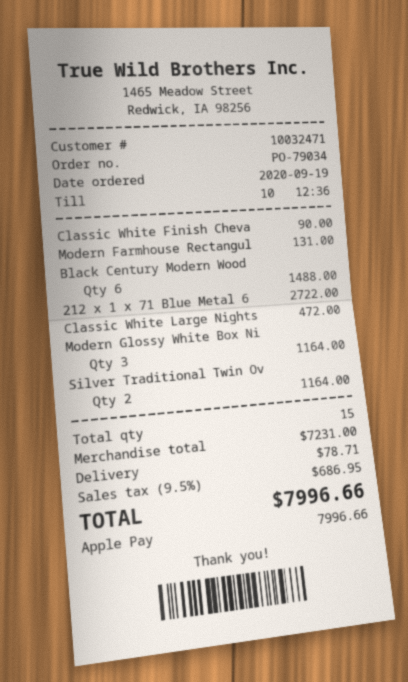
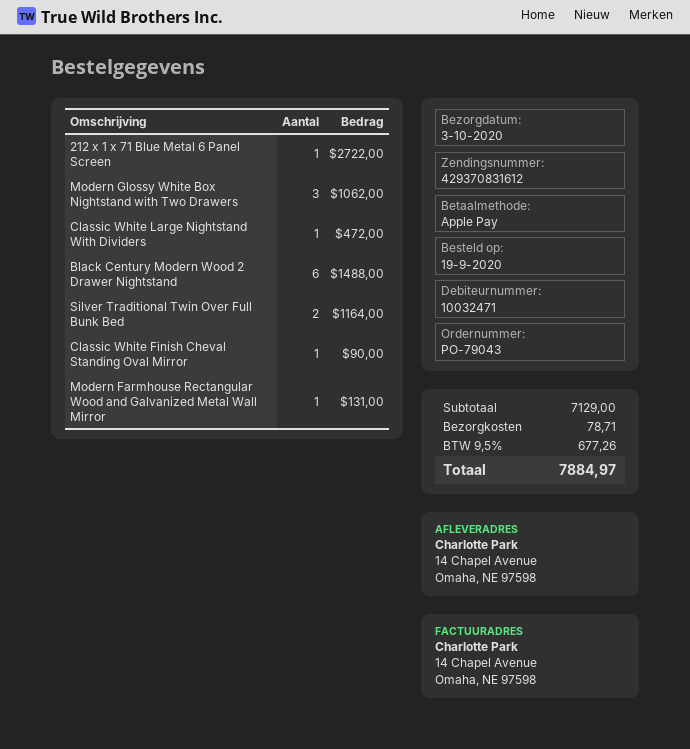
order number: PO-79034 -> PO-79043
Modern Glossy White Box Ni: 3 for 1164.00 -> 3 for 1062.00
subtotal: 7231.00 -> 7129.00
tax: 9.5% = 686.95 -> 9.5% = 677.26
total: 7996.66 -> 7884.97

